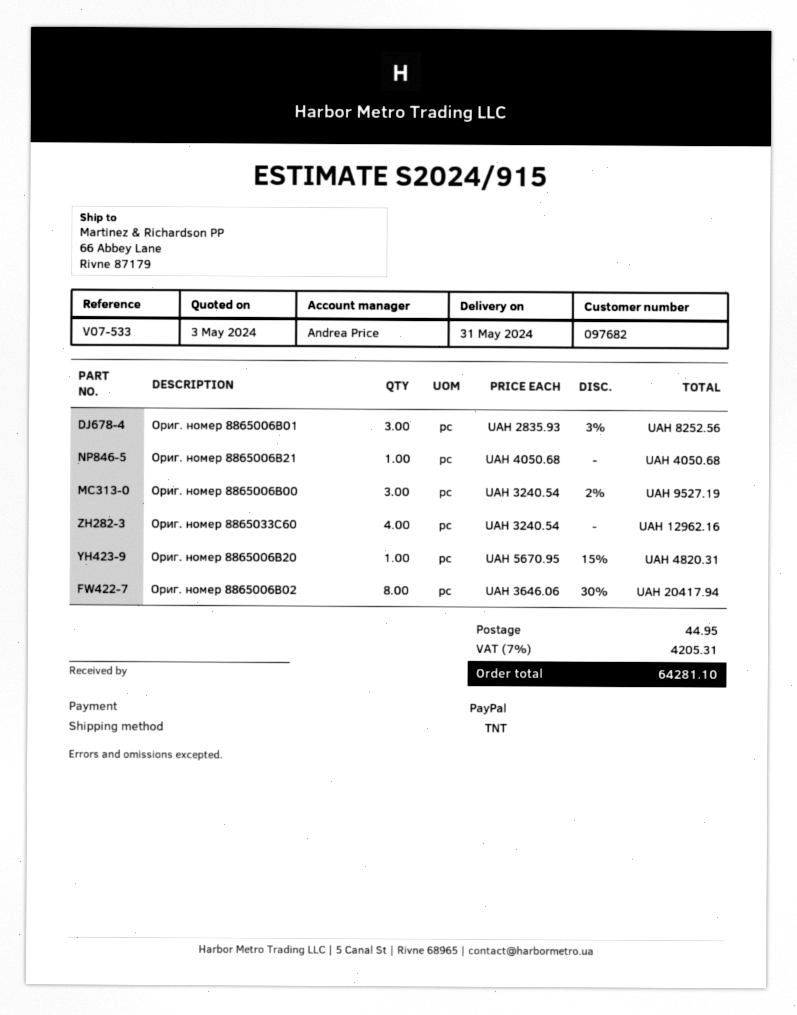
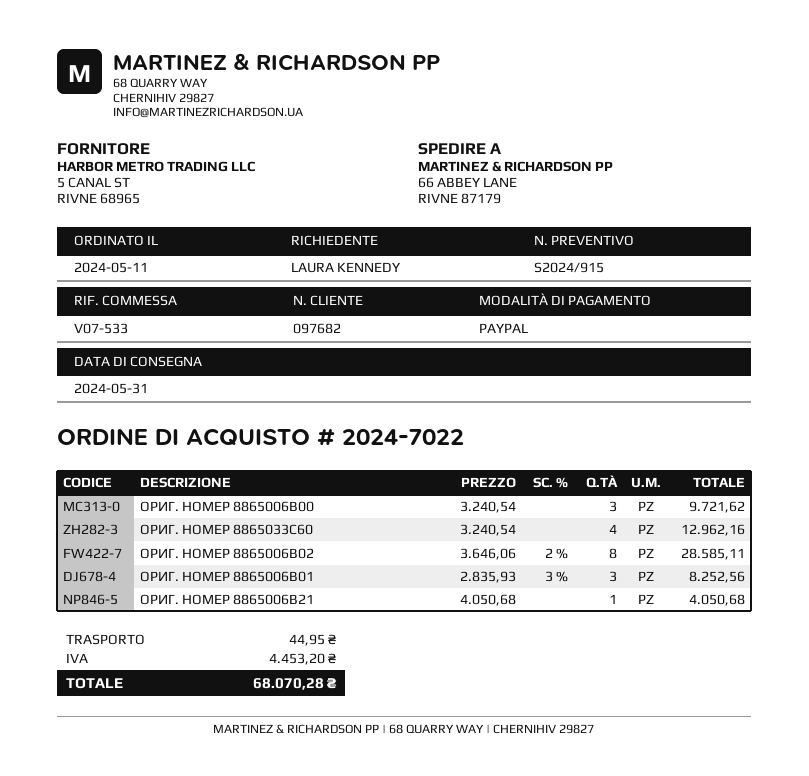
Ориг. номер 8865006B00: 3 x 3240.54 - 2% = 9527.19 -> 3 x 3240.54 = 9721.62
Ориг. номер 8865006B20: 1 x 5670.95 - 15% = 4820.31 -> none
Ориг. номер 8865006B02: 8 x 3646.06 - 30% = 20417.94 -> 8 x 3646.06 - 2% = 28585.11
tax: 4205.31 -> 4453.20
total: 64281.10 -> 68070.28

